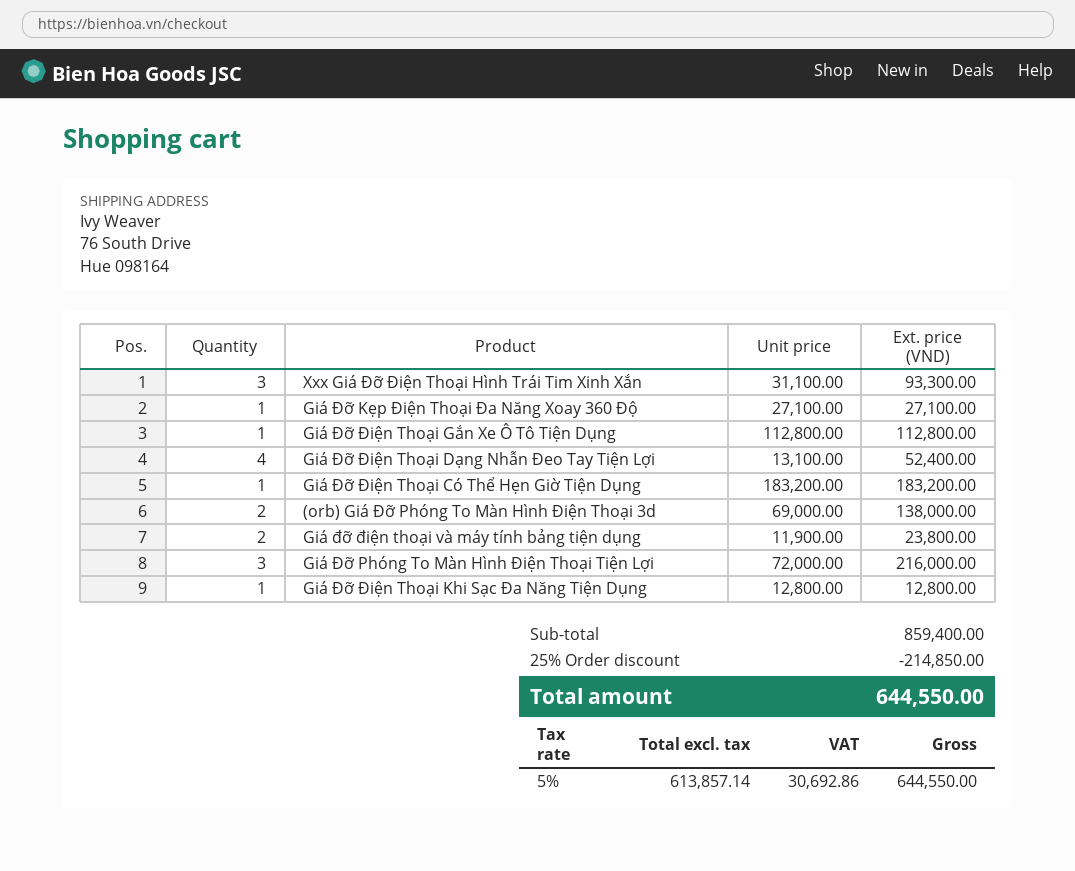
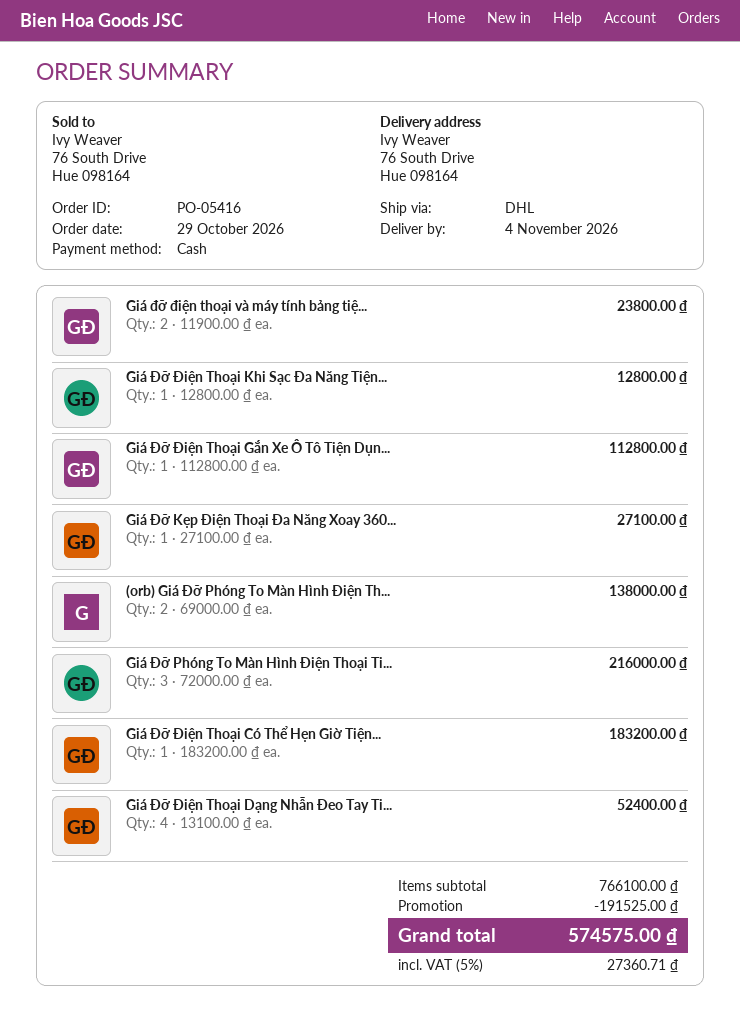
Xxx Giá Đỡ Điện Thoại Hình Trái Tim Xinh Xắn: 3 x 31100.00 = 93300.00 -> none
subtotal: 859400.00 -> 766100.00
discount: 214850.00 -> 191525.00
tax: 5% = 30692.86 -> 5% = 27360.71
total: 644550.00 -> 574575.00

